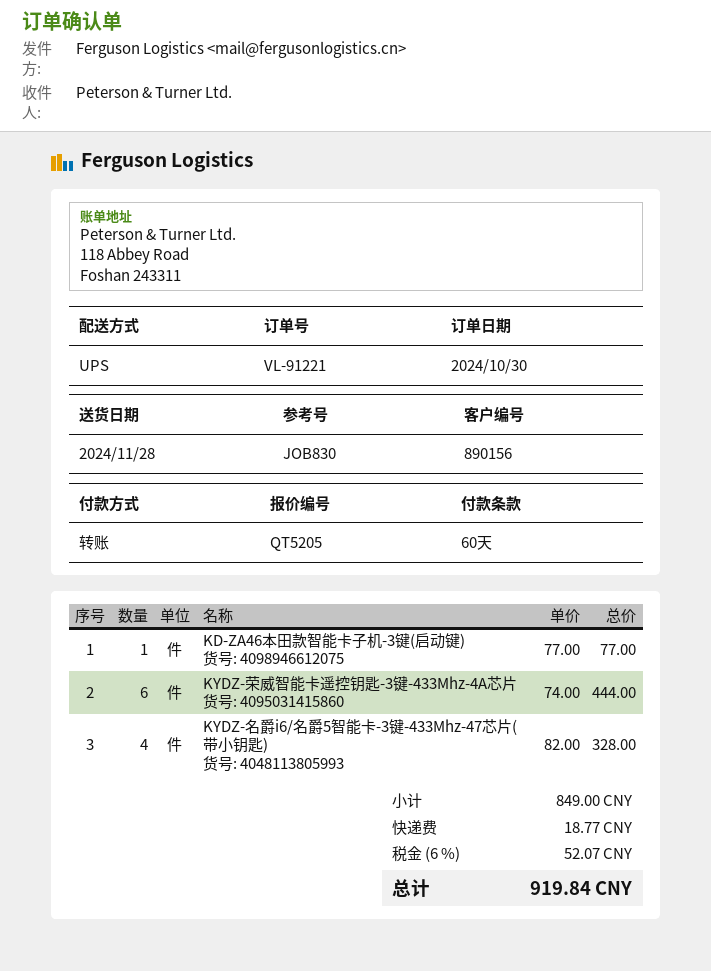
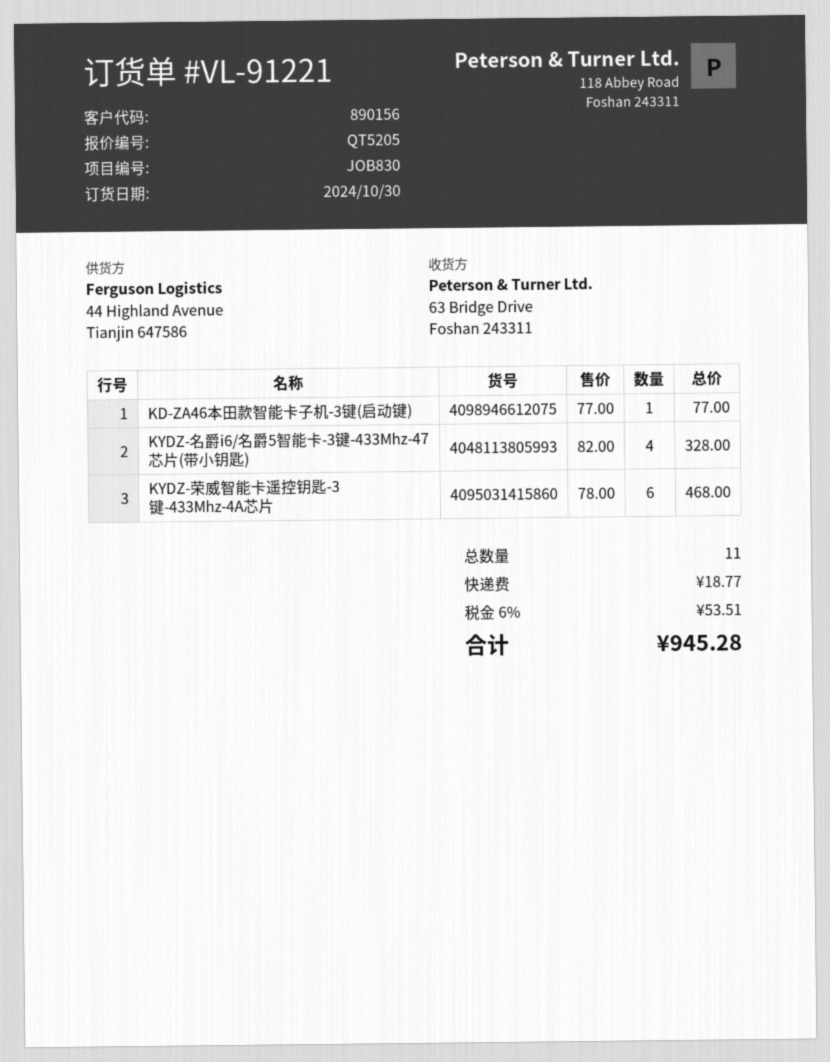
KYDZ-荣威智能卡遥控钥匙-3键-433Mhz-4A芯片: 6 x 74.00 = 444.00 -> 6 x 78.00 = 468.00
tax: 6% = 52.07 -> 6% = 53.51
total: 919.84 -> 945.28

